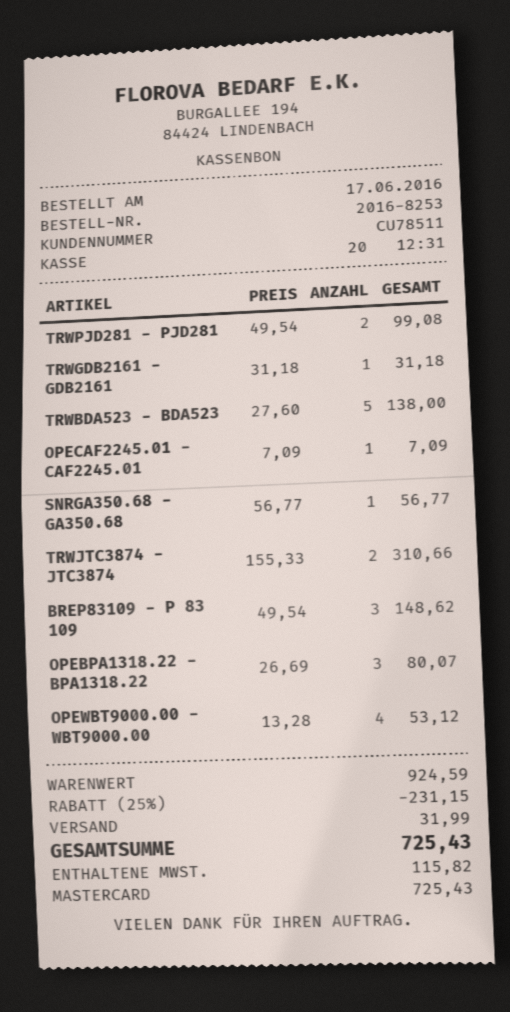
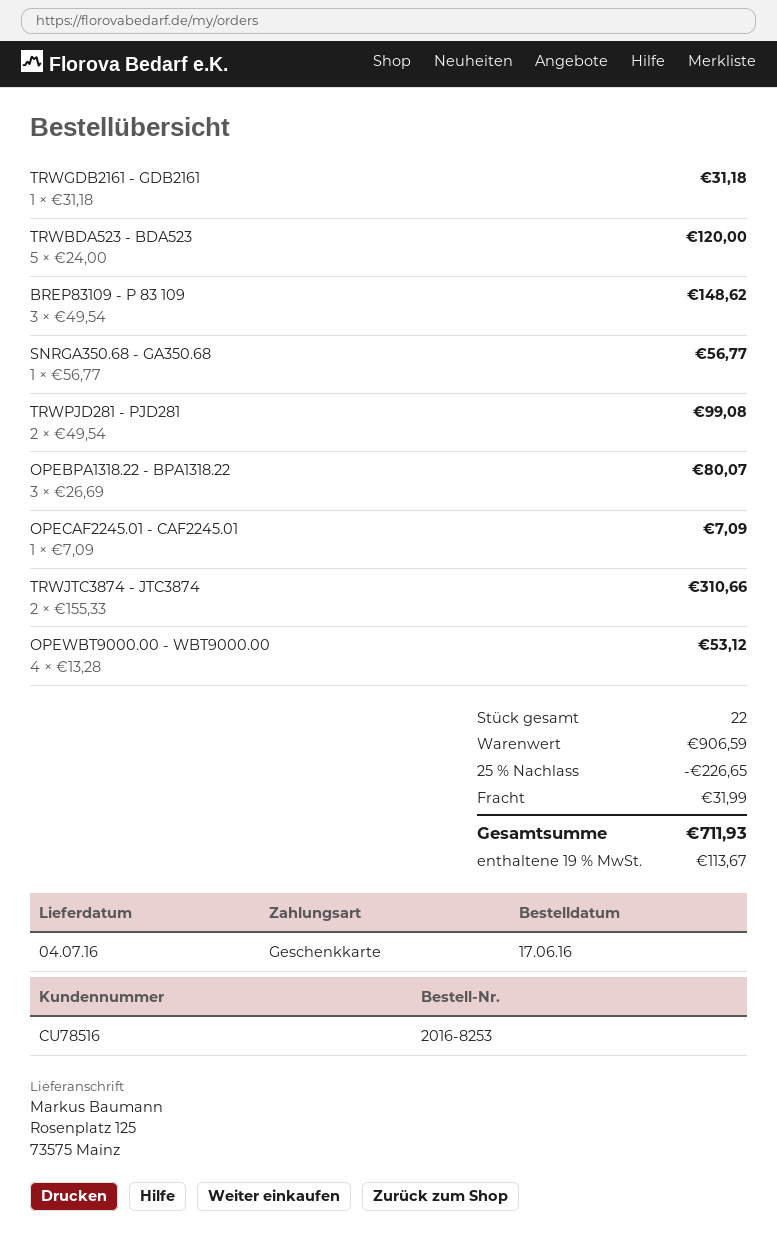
customer number: CU78511 -> CU78516
payment method: Mastercard -> gift card
TRWBDA523 - BDA523: 5 x 27.60 = 138.00 -> 5 x 24.00 = 120.00
subtotal: 924.59 -> 906.59
discount: 25% = 231.15 -> 25% = 226.65
tax: 115.82 -> 113.67
total: 725.43 -> 711.93

